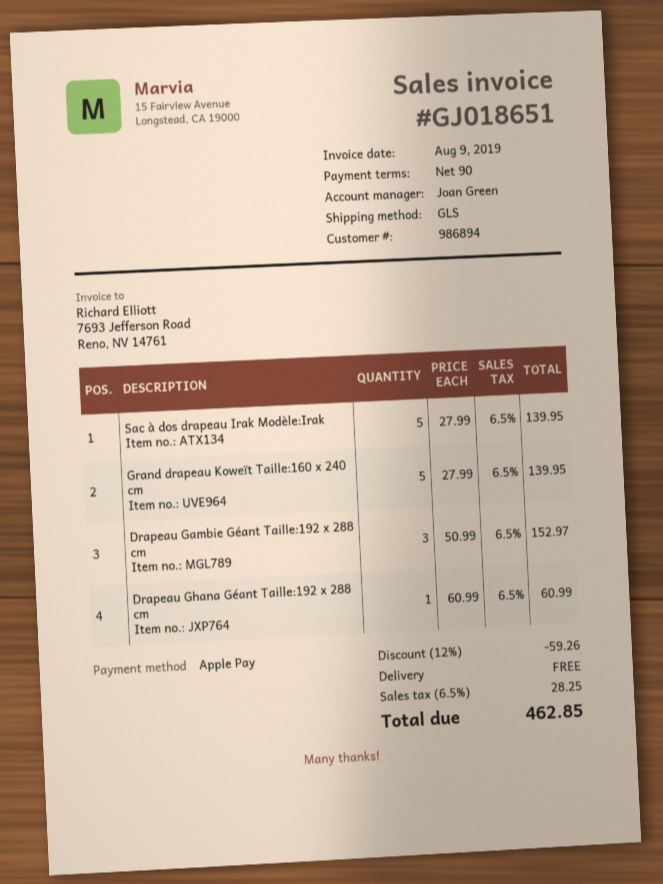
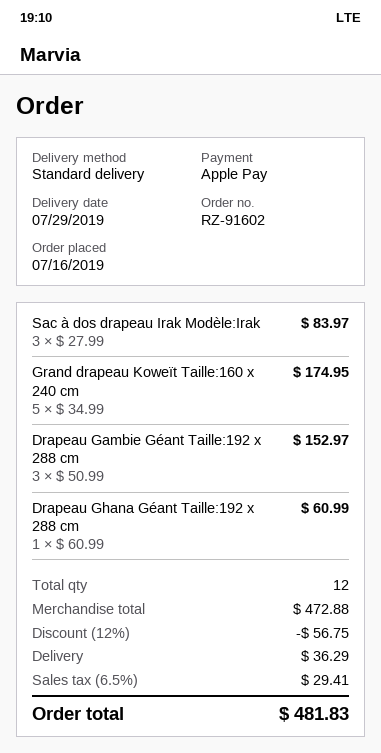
shipping method: GLS -> standard
Sac à dos drapeau Irak Modèle:Irak: 5 x 27.99 = 139.95 -> 3 x 27.99 = 83.97
Grand drapeau Koweït Taille:160 x 240 cm: 5 x 27.99 = 139.95 -> 5 x 34.99 = 174.95
discount: 12% = 59.26 -> 12% = 56.75
shipping: 0.00 -> 36.29
tax: 6.5% = 28.25 -> 6.5% = 29.41
total: 462.85 -> 481.83

